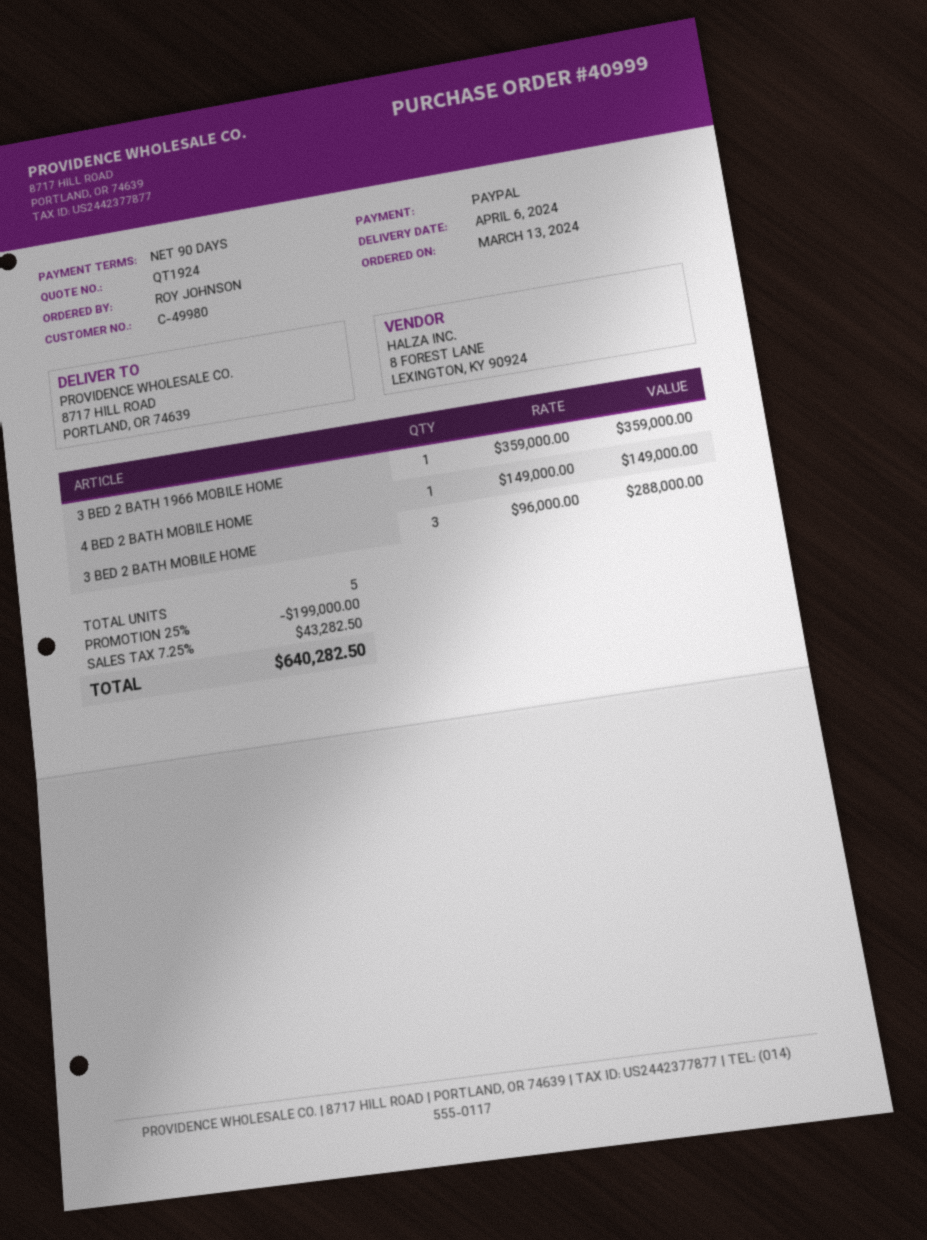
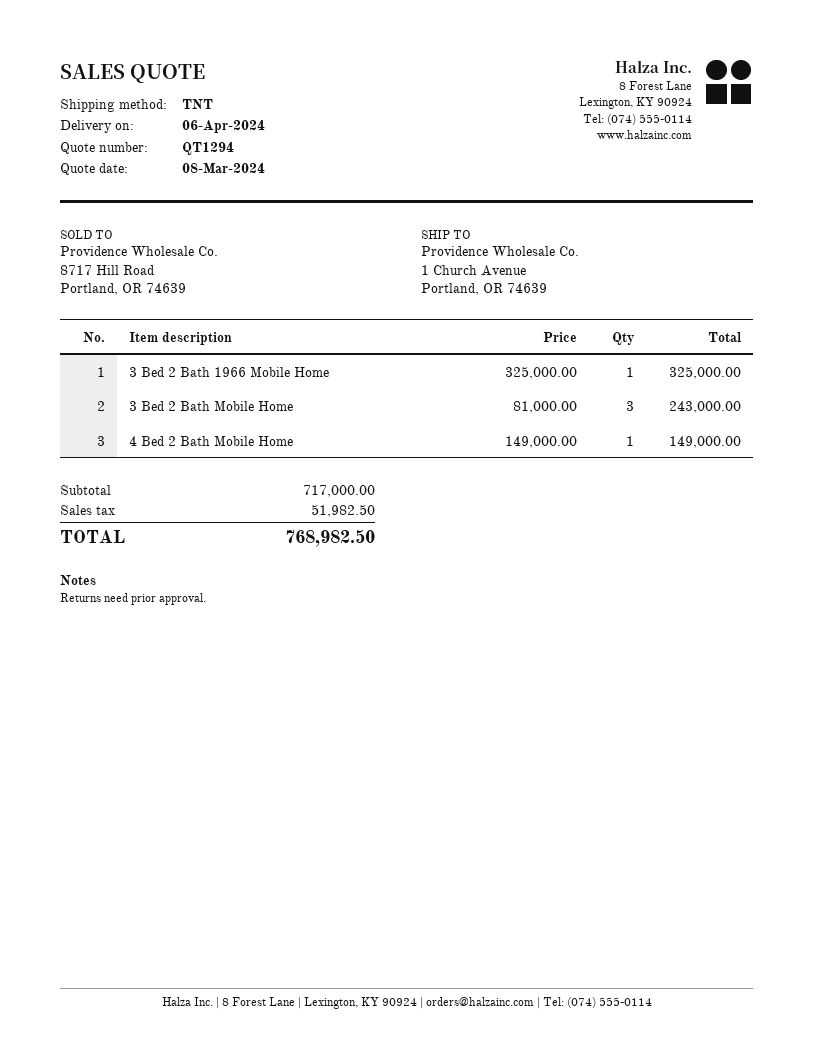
quote number: QT1924 -> QT1294
ship to: 8717 HILL ROAD, PORTLAND, OR 74639 -> 1 Church Avenue, Portland, OR 74639
3 BED 2 BATH 1966 MOBILE HOME: 1 x 359000.00 = 359000.00 -> 1 x 325000.00 = 325000.00
3 BED 2 BATH MOBILE HOME: 3 x 96000.00 = 288000.00 -> 3 x 81000.00 = 243000.00
discount: 25% = 199000.00 -> none
tax: 43282.50 -> 51982.50
total: 640282.50 -> 768982.50

